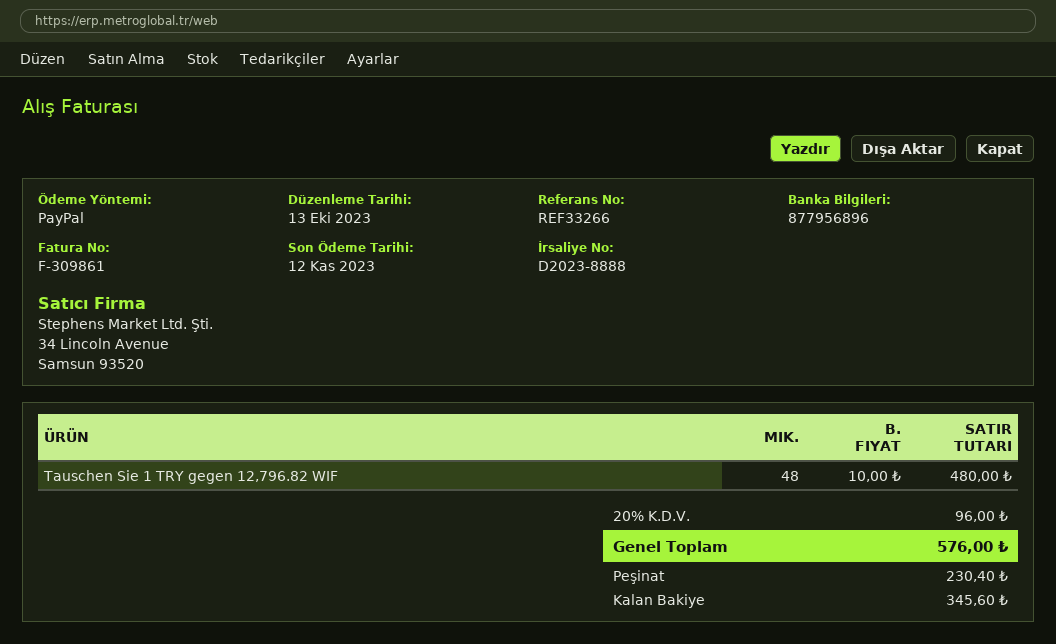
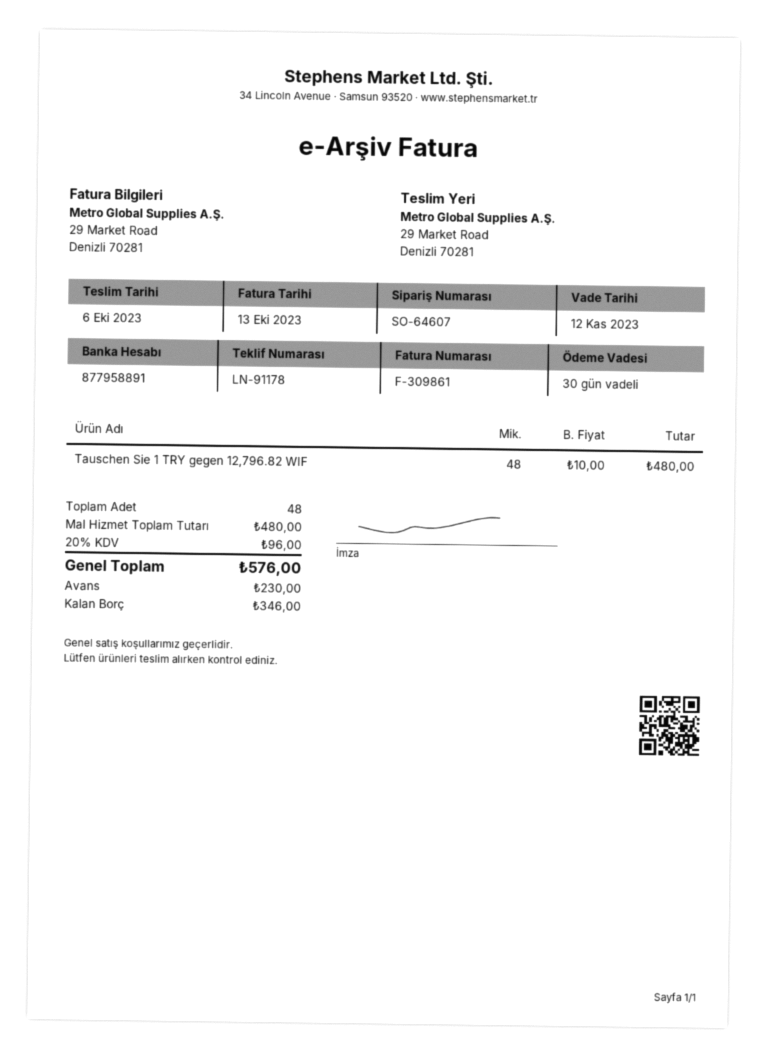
bank account: 877956896 -> 877958891
deposit: 230.40 -> 230.00
balance: 345.60 -> 346.00

